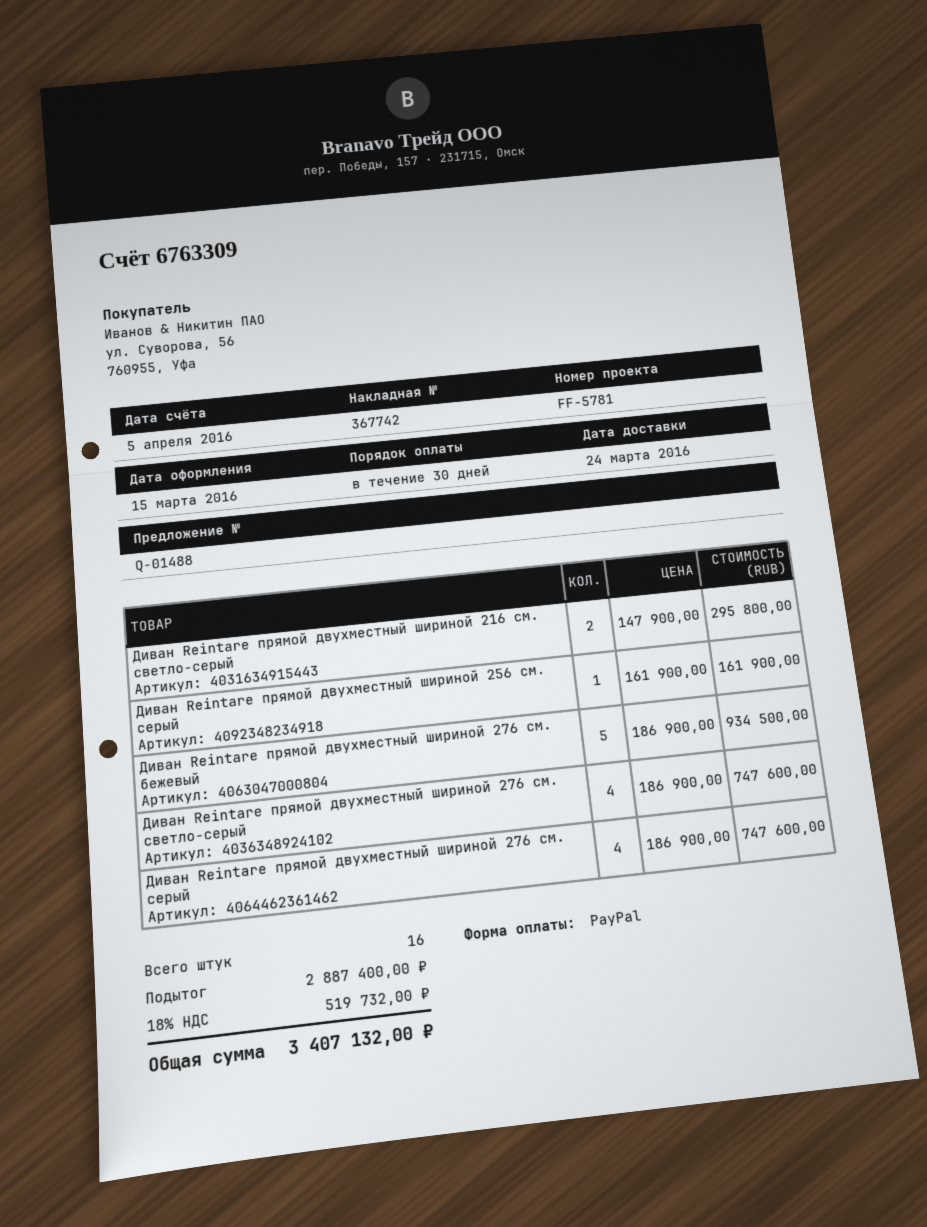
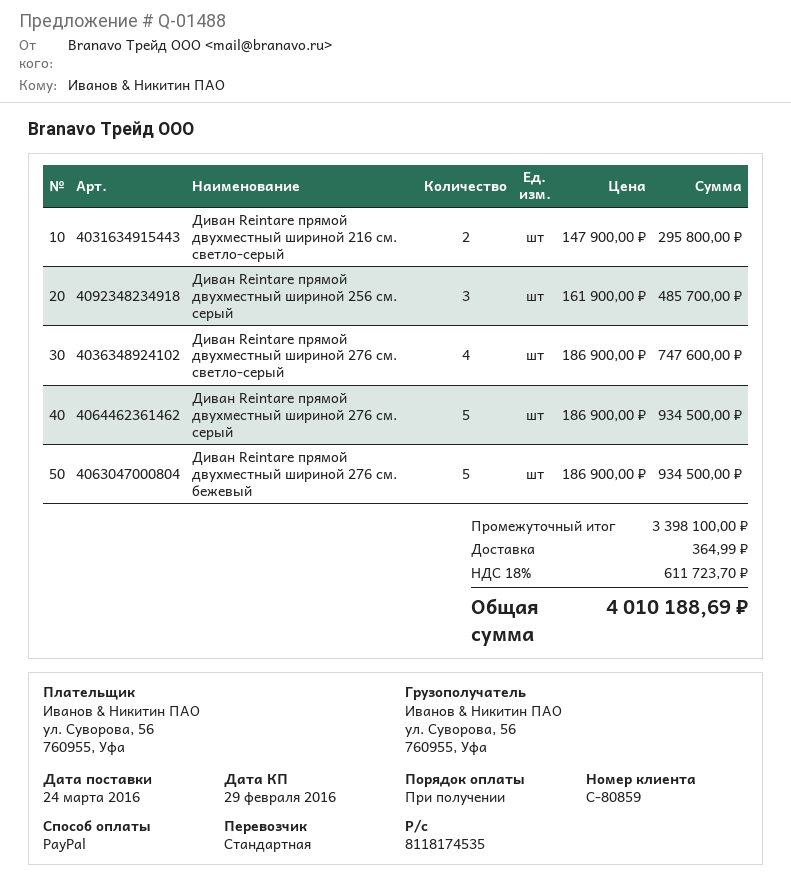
payment terms: 30 days -> on receipt
Диван Reintare прямой двухместный шириной 256 см. серый: 1 x 161900.00 = 161900.00 -> 3 x 161900.00 = 485700.00
Диван Reintare прямой двухместный шириной 276 см. серый: 4 x 186900.00 = 747600.00 -> 5 x 186900.00 = 934500.00
subtotal: 2887400.00 -> 3398100.00
shipping: none -> 364.99
tax: 18% = 519732.00 -> 18% = 611723.70
total: 3407132.00 -> 4010188.69

